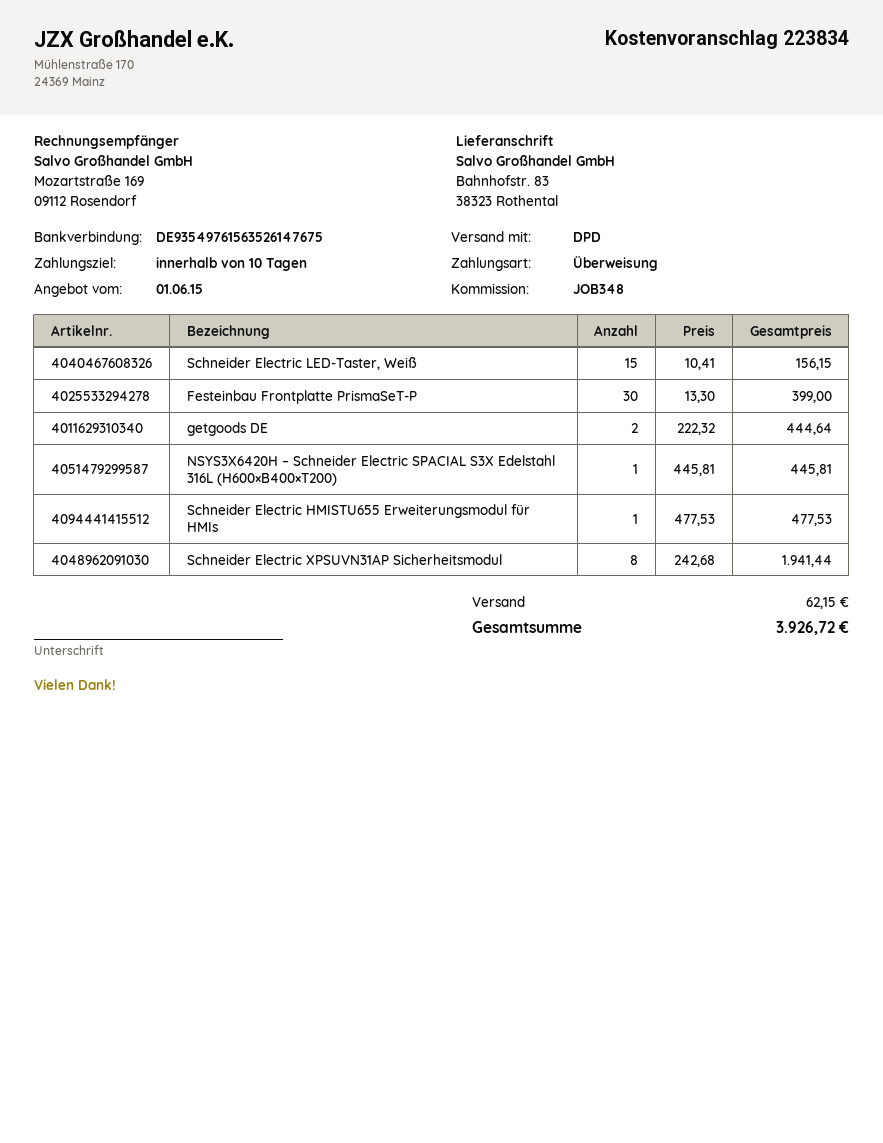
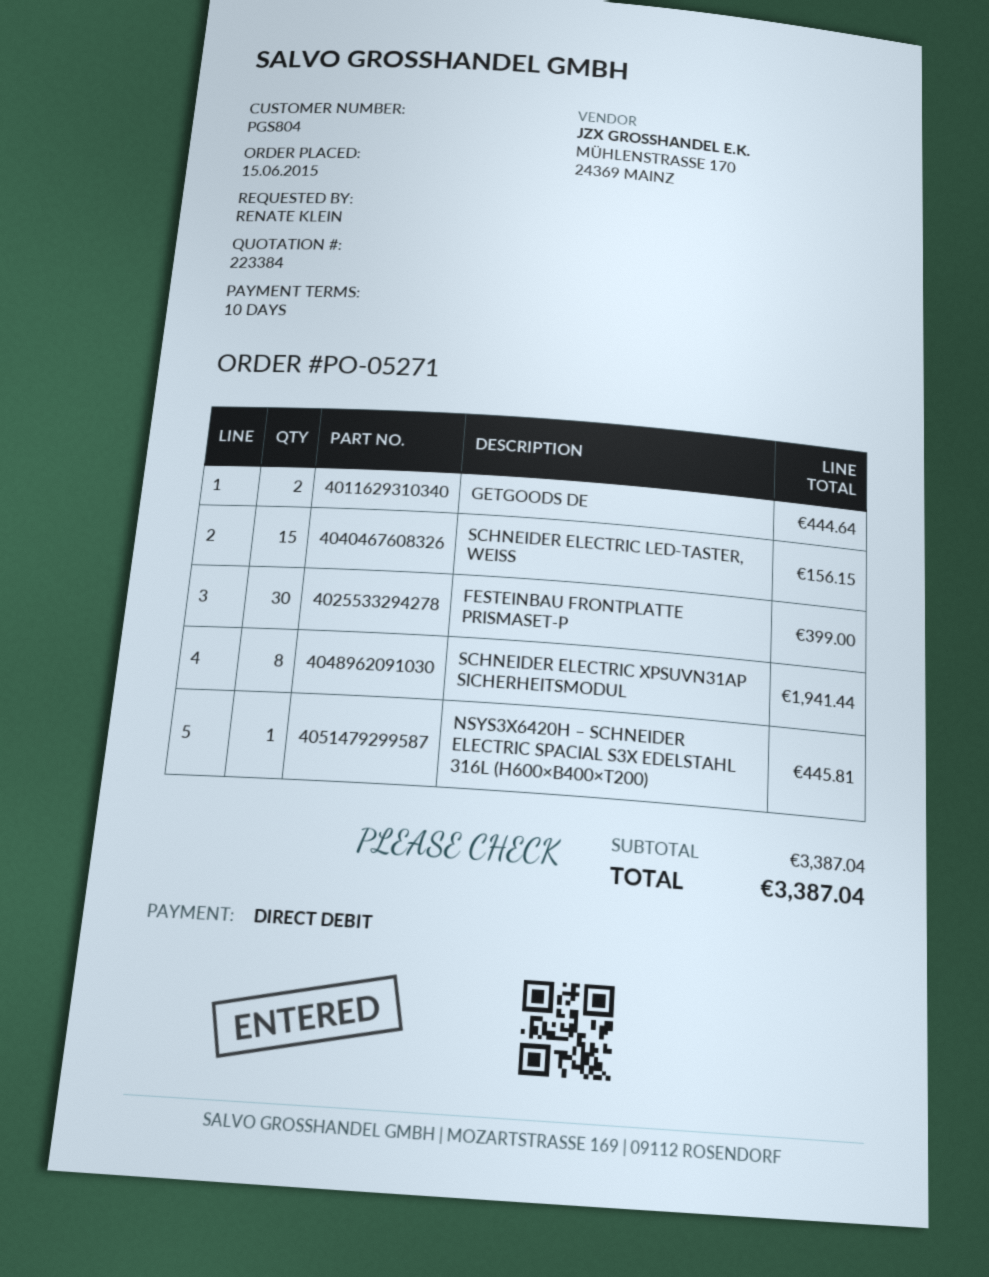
quote number: 223834 -> 223384
payment method: bank transfer -> direct debit
Schneider Electric HMISTU655 Erweiterungsmodul für HMIs: 1 for 477.53 -> none
shipping: 62.15 -> none
total: 3926.72 -> 3387.04

